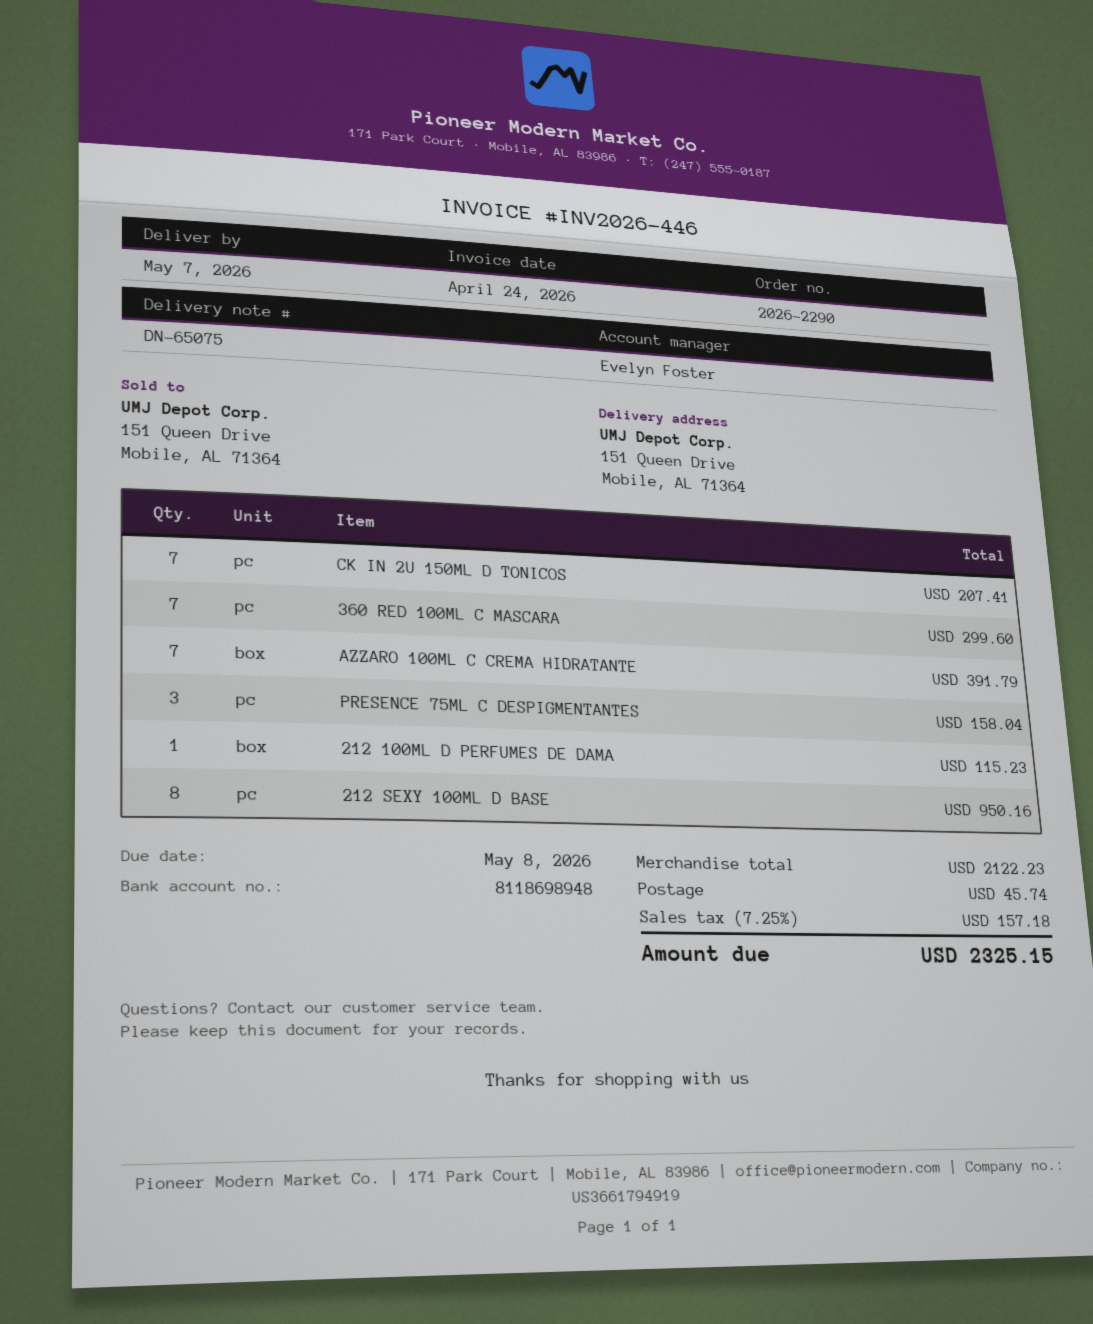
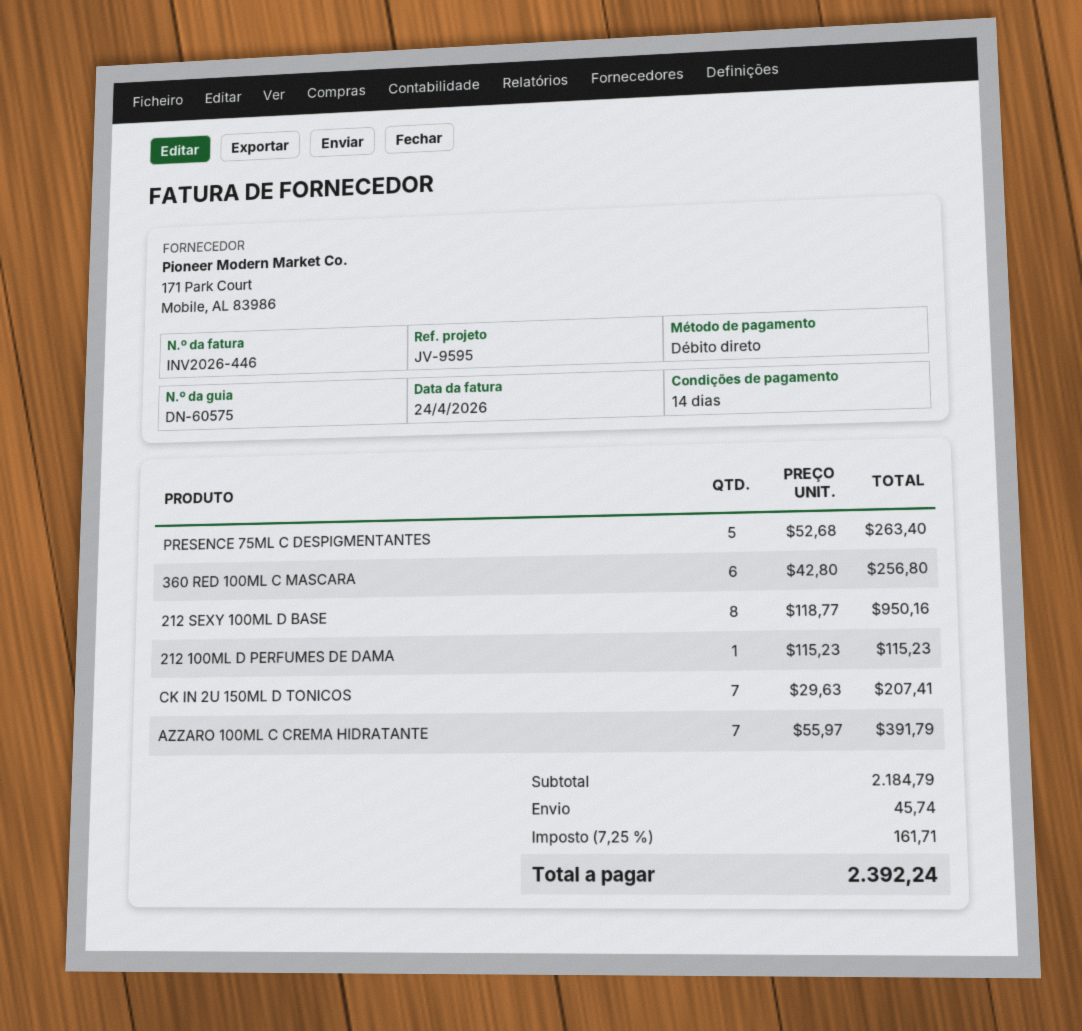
delivery note number: DN-65075 -> DN-60575
360 RED 100ML C MASCARA: 7 for 299.60 -> 6 for 256.80
PRESENCE 75ML C DESPIGMENTANTES: 3 for 158.04 -> 5 for 263.40
subtotal: 2122.23 -> 2184.79
tax: 7.25% = 157.18 -> 7.25% = 161.71
total: 2325.15 -> 2392.24

